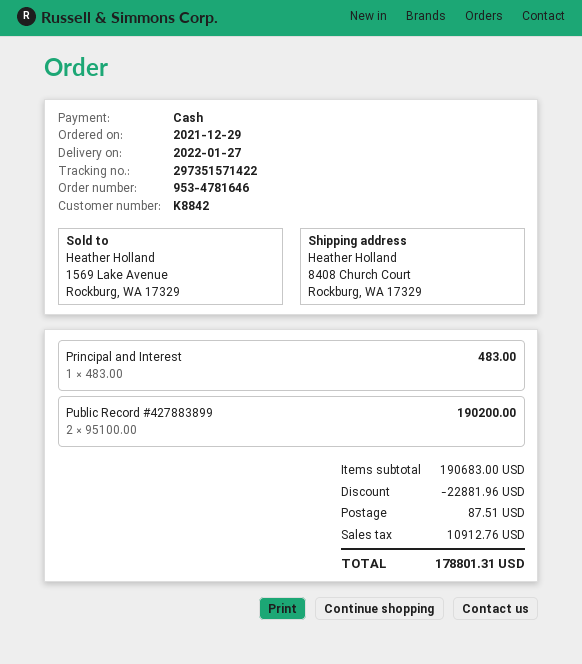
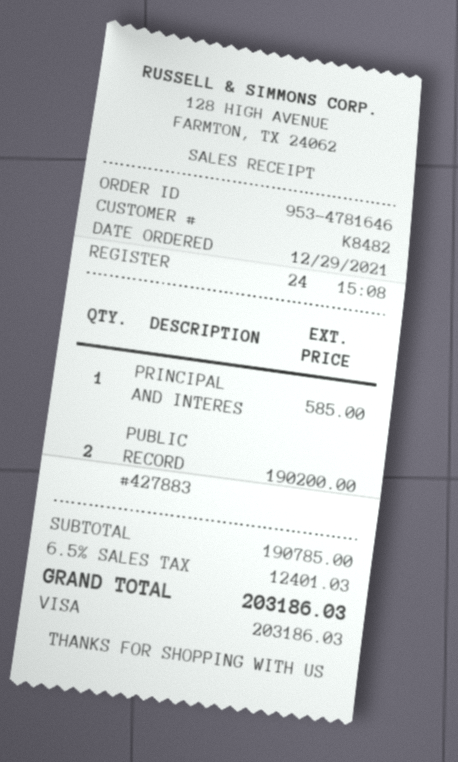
customer number: K8842 -> K8482
payment method: cash -> Visa
Principal and Interest: 1 for 483.00 -> 1 for 585.00
subtotal: 190683.00 -> 190785.00
discount: 22881.96 -> none
shipping: 87.51 -> none
tax: 10912.76 -> 12401.03
total: 178801.31 -> 203186.03

